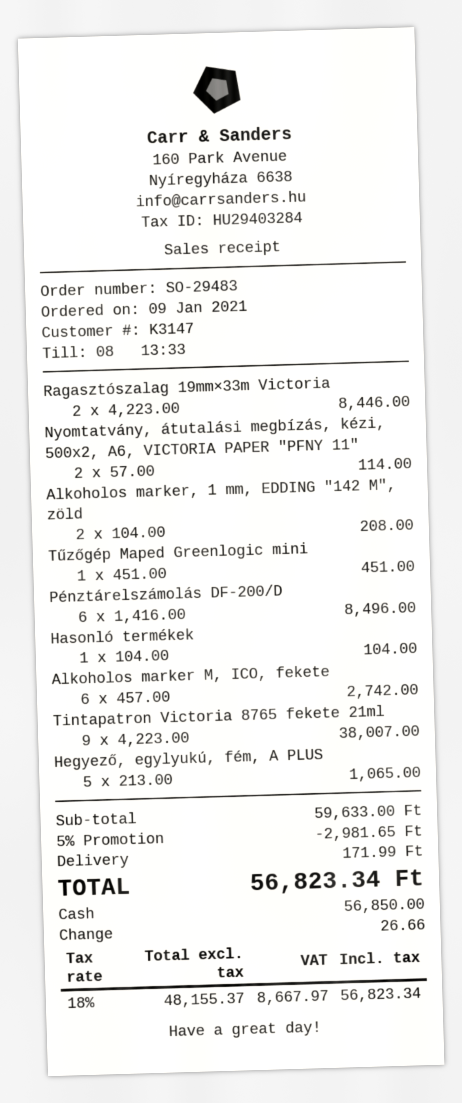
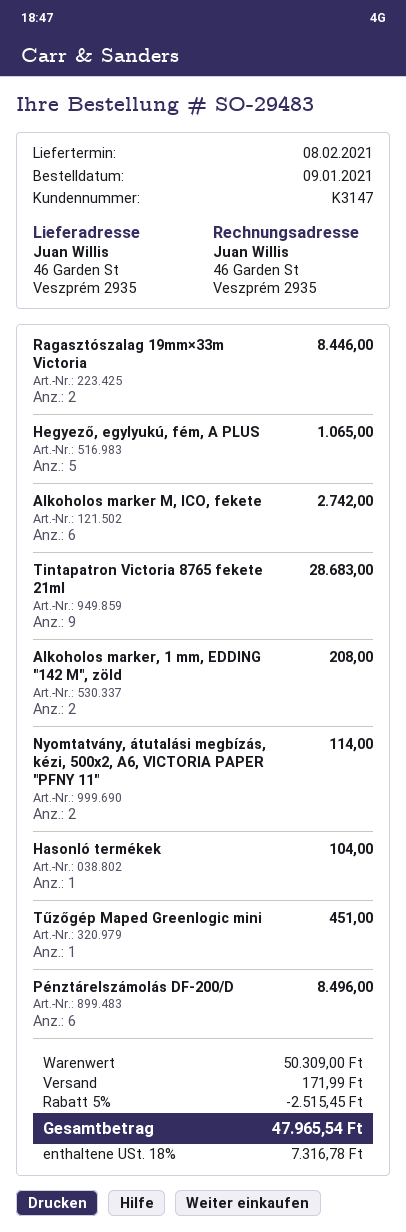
Tintapatron Victoria 8765 fekete 21ml: 9 for 38007.00 -> 9 for 28683.00
subtotal: 59633.00 -> 50309.00
discount: 5% = 2981.65 -> 5% = 2515.45
tax: 18% = 8667.97 -> 18% = 7316.78
total: 56823.34 -> 47965.54

